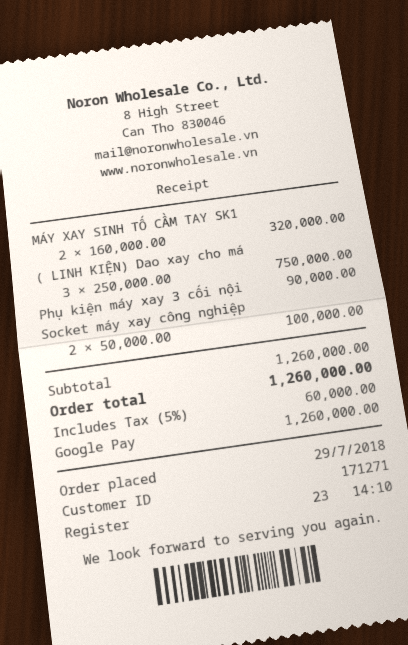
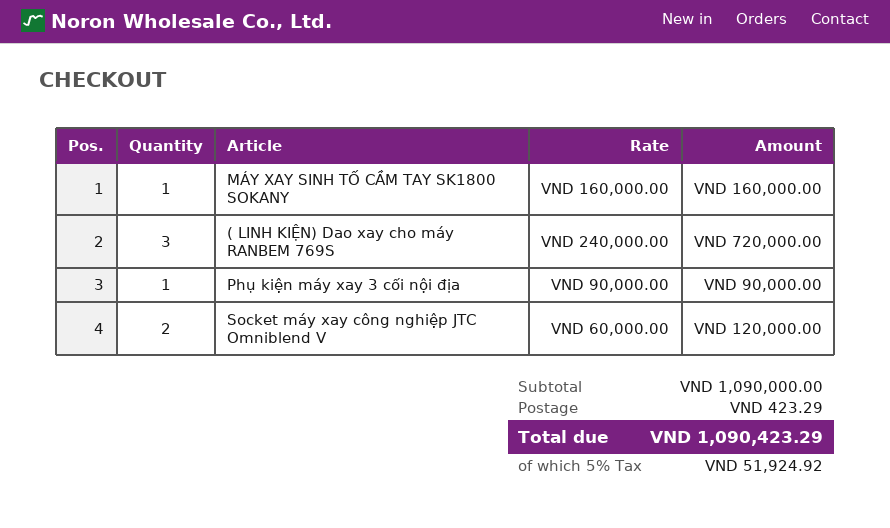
MÁY XAY SINH TỐ CẦM TAY SK1: 2 x 160000.00 = 320000.00 -> 1 x 160000.00 = 160000.00
( LINH KIỆN) Dao xay cho má: 3 x 250000.00 = 750000.00 -> 3 x 240000.00 = 720000.00
Socket máy xay công nghiệp: 2 x 50000.00 = 100000.00 -> 2 x 60000.00 = 120000.00
subtotal: 1260000.00 -> 1090000.00
shipping: none -> 423.29
tax: 5% = 60000.00 -> 5% = 51924.92
total: 1260000.00 -> 1090423.29

